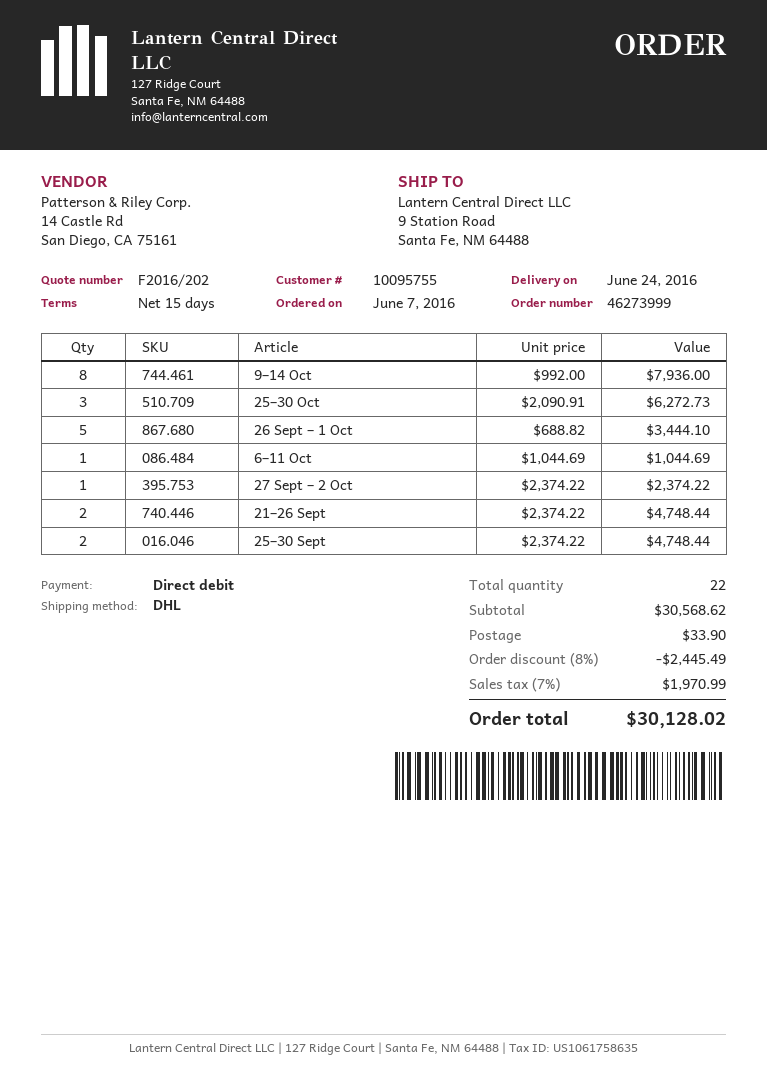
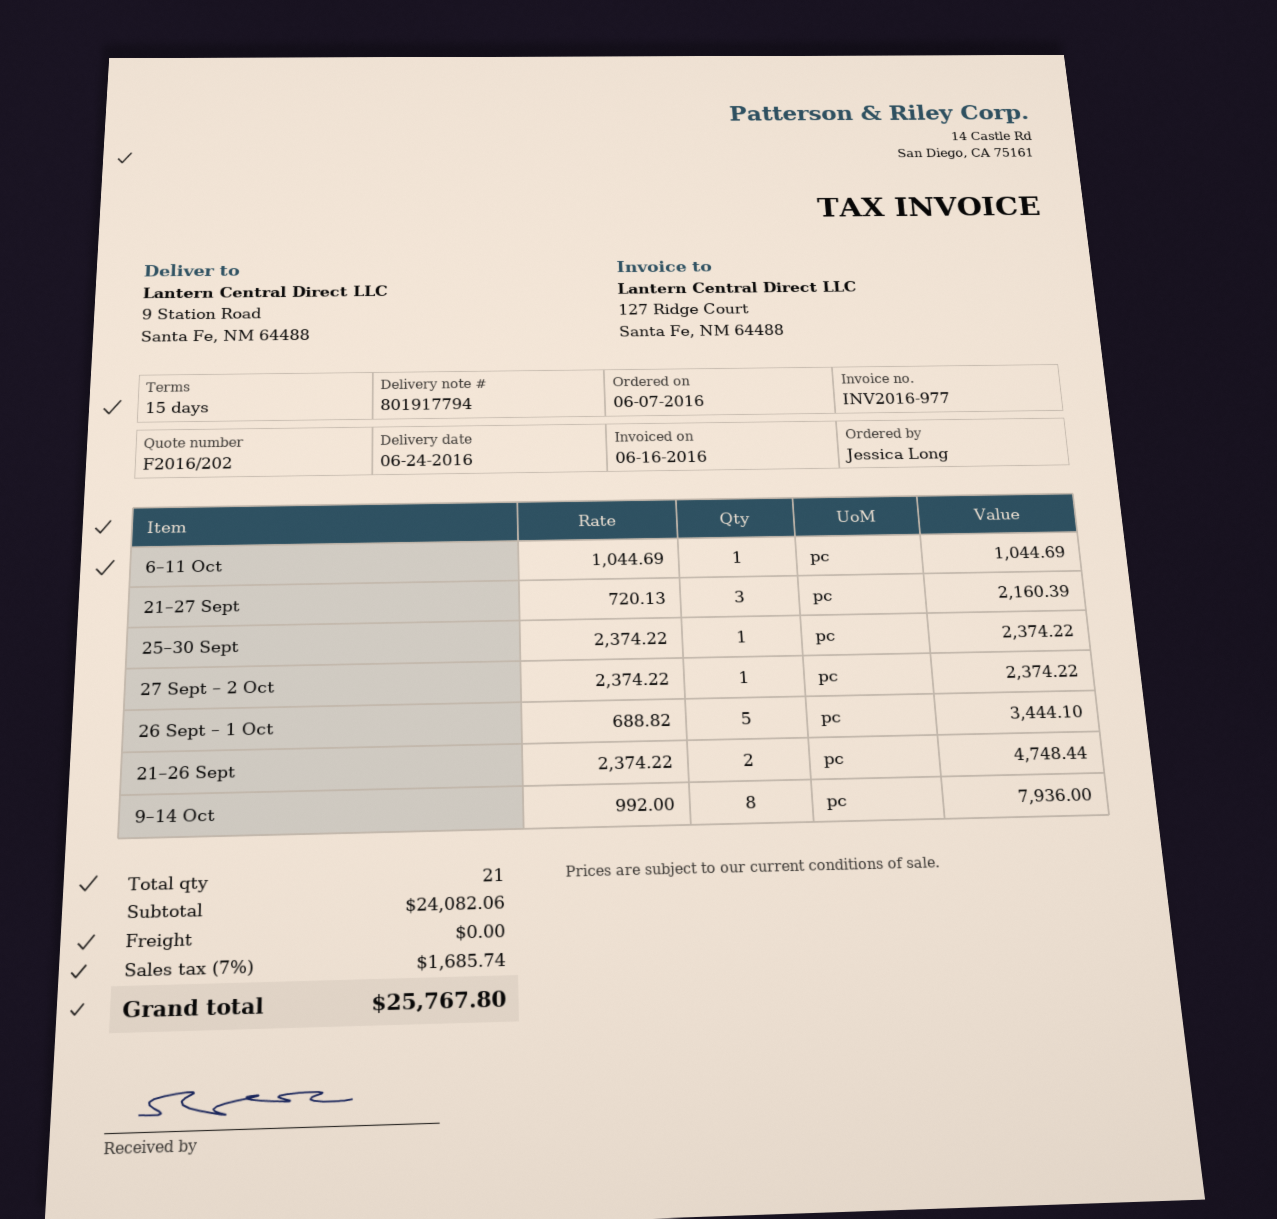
25–30 Oct: 3 x 2090.91 = 6272.73 -> none
25–30 Sept: 2 x 2374.22 = 4748.44 -> 1 x 2374.22 = 2374.22
21–27 Sept: none -> 3 x 720.13 = 2160.39
total quantity: 22 -> 21
subtotal: 30568.62 -> 24082.06
discount: 8% = 2445.49 -> none
shipping: 33.90 -> 0.00
tax: 7% = 1970.99 -> 7% = 1685.74
total: 30128.02 -> 25767.80

